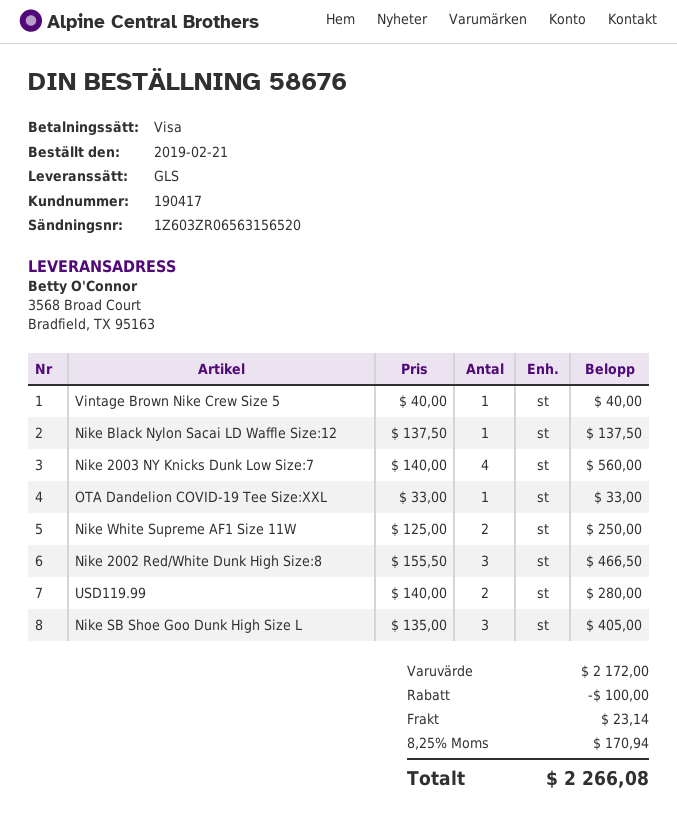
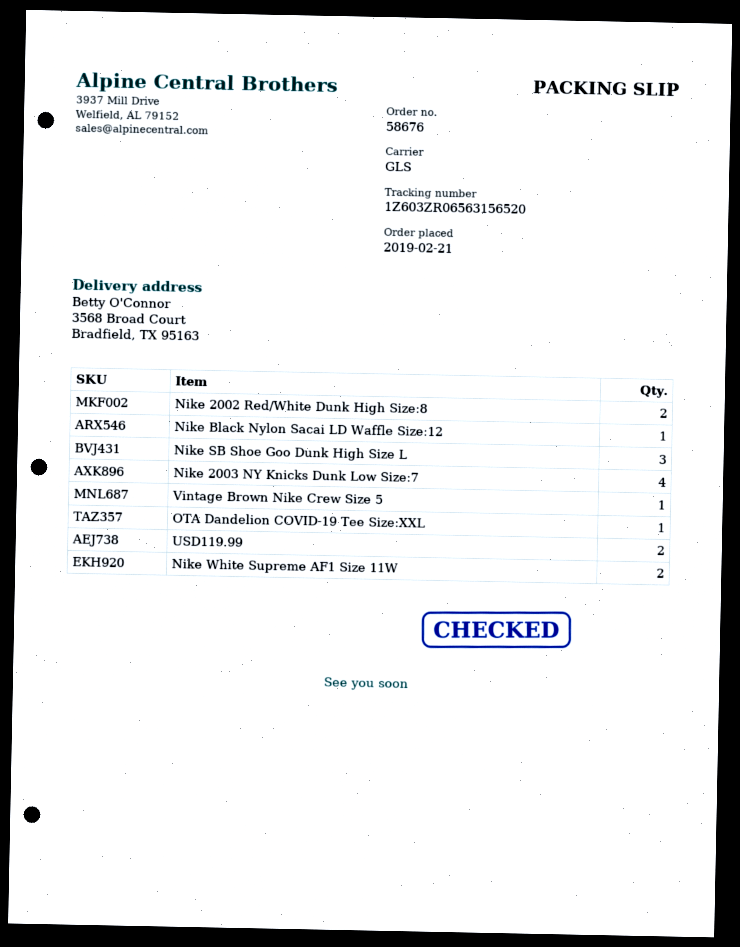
Nike 2002 Red/White Dunk High Size:8: 3 -> 2

